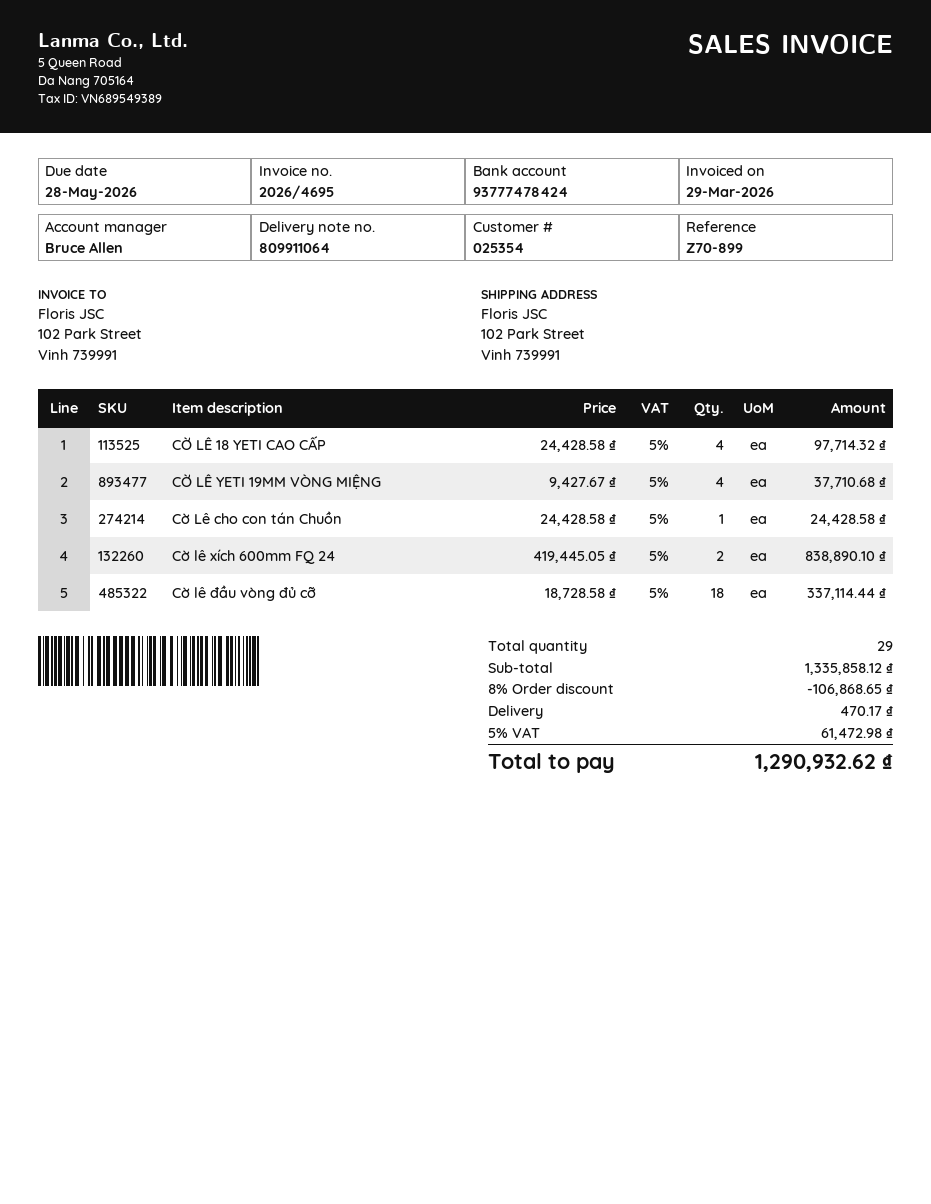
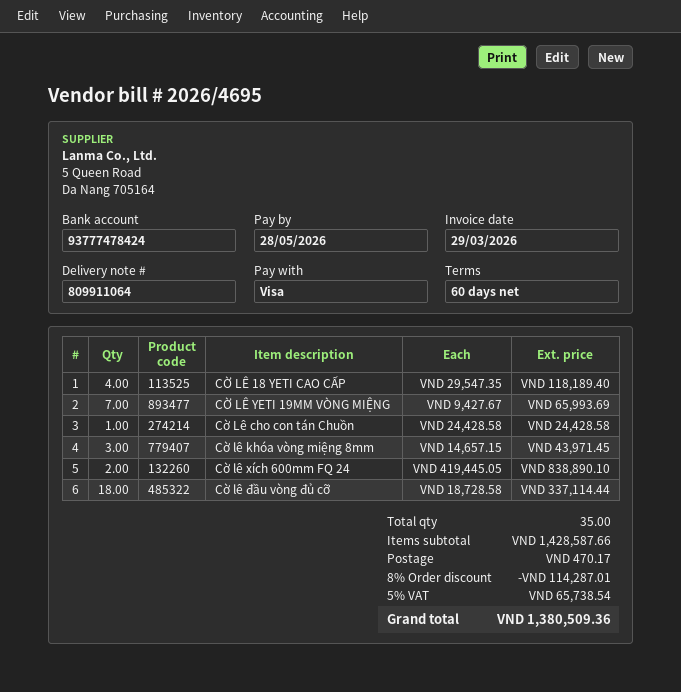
CỜ LÊ 18 YETI CAO CẤP: 4 x 24428.58 = 97714.32 -> 4 x 29547.35 = 118189.40
CỜ LÊ YETI 19MM VÒNG MIỆNG: 4 x 9427.67 = 37710.68 -> 7 x 9427.67 = 65993.69
Cờ lê khóa vòng miệng 8mm: none -> 3 x 14657.15 = 43971.45
total quantity: 29 -> 35
subtotal: 1335858.12 -> 1428587.66
discount: 8% = 106868.65 -> 8% = 114287.01
tax: 5% = 61472.98 -> 5% = 65738.54
total: 1290932.62 -> 1380509.36

